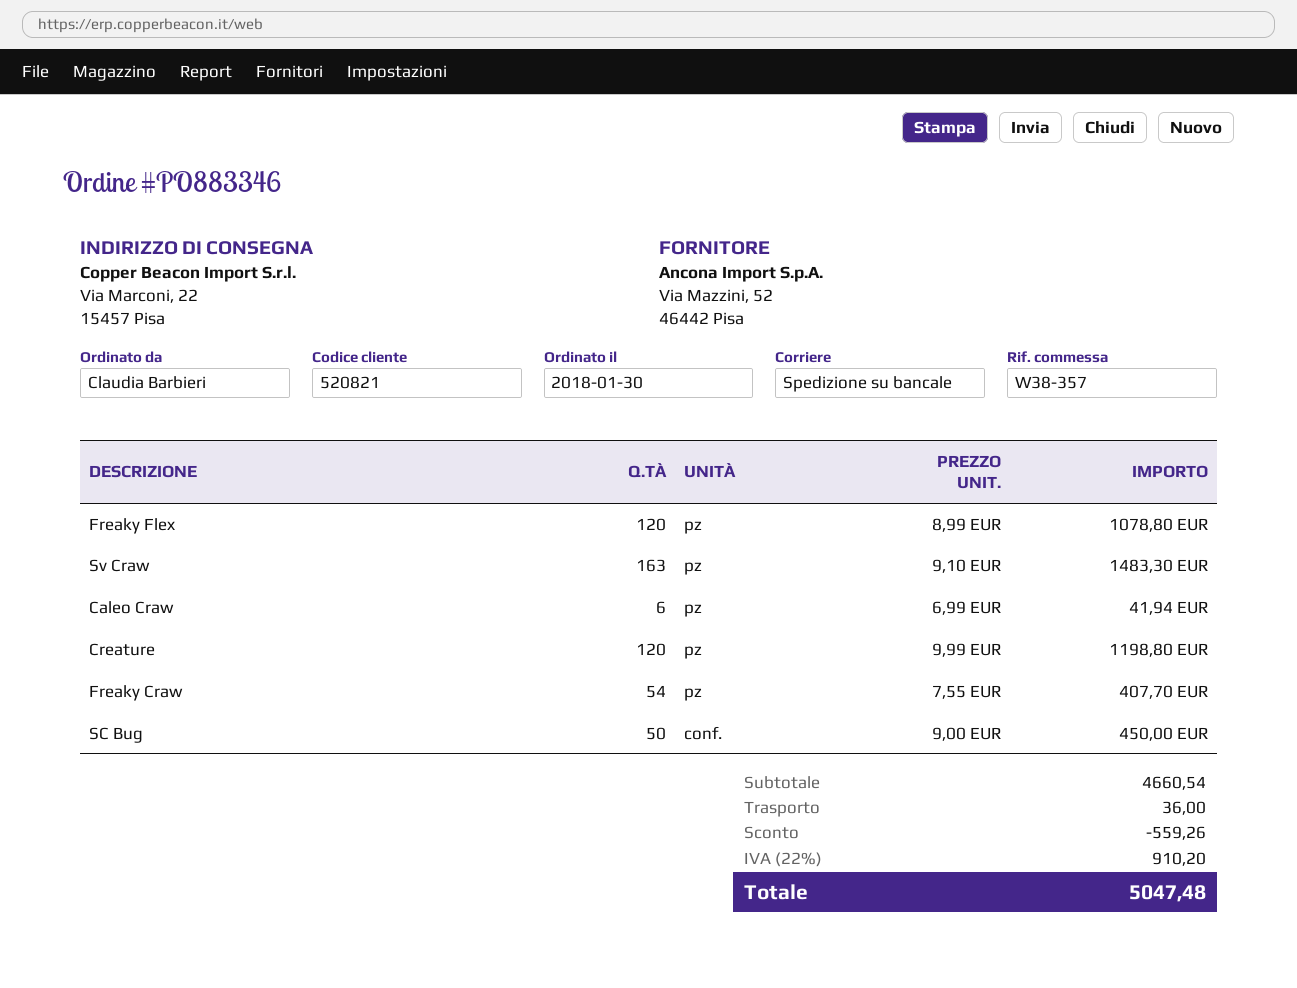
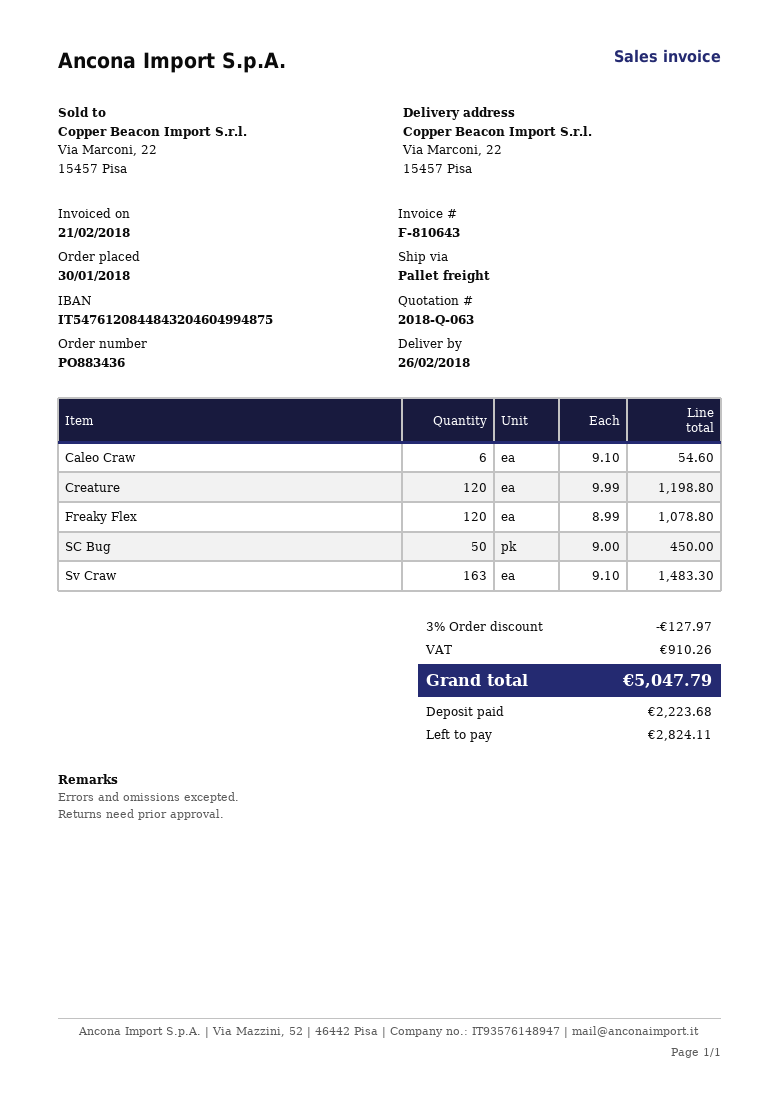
order number: PO883346 -> PO883436
Caleo Craw: 6 x 6.99 = 41.94 -> 6 x 9.10 = 54.60
Freaky Craw: 54 x 7.55 = 407.70 -> none
discount: 559.26 -> 127.97
shipping: 36.00 -> none
tax: 910.20 -> 910.26
total: 5047.48 -> 5047.79

